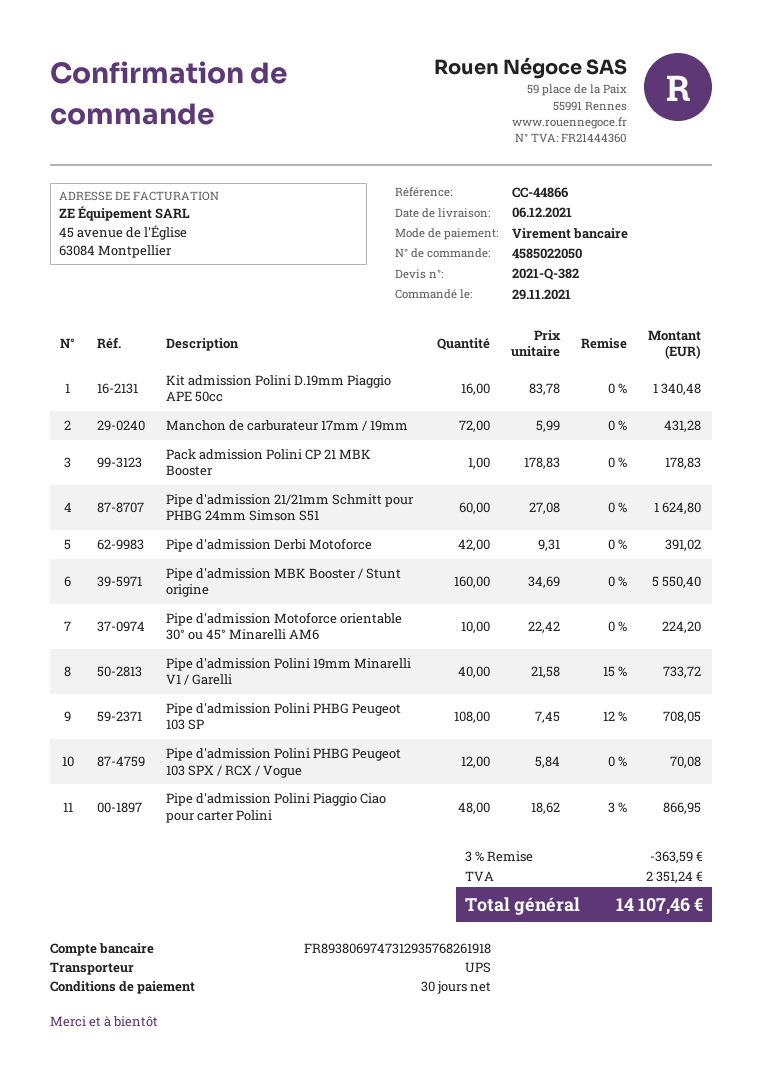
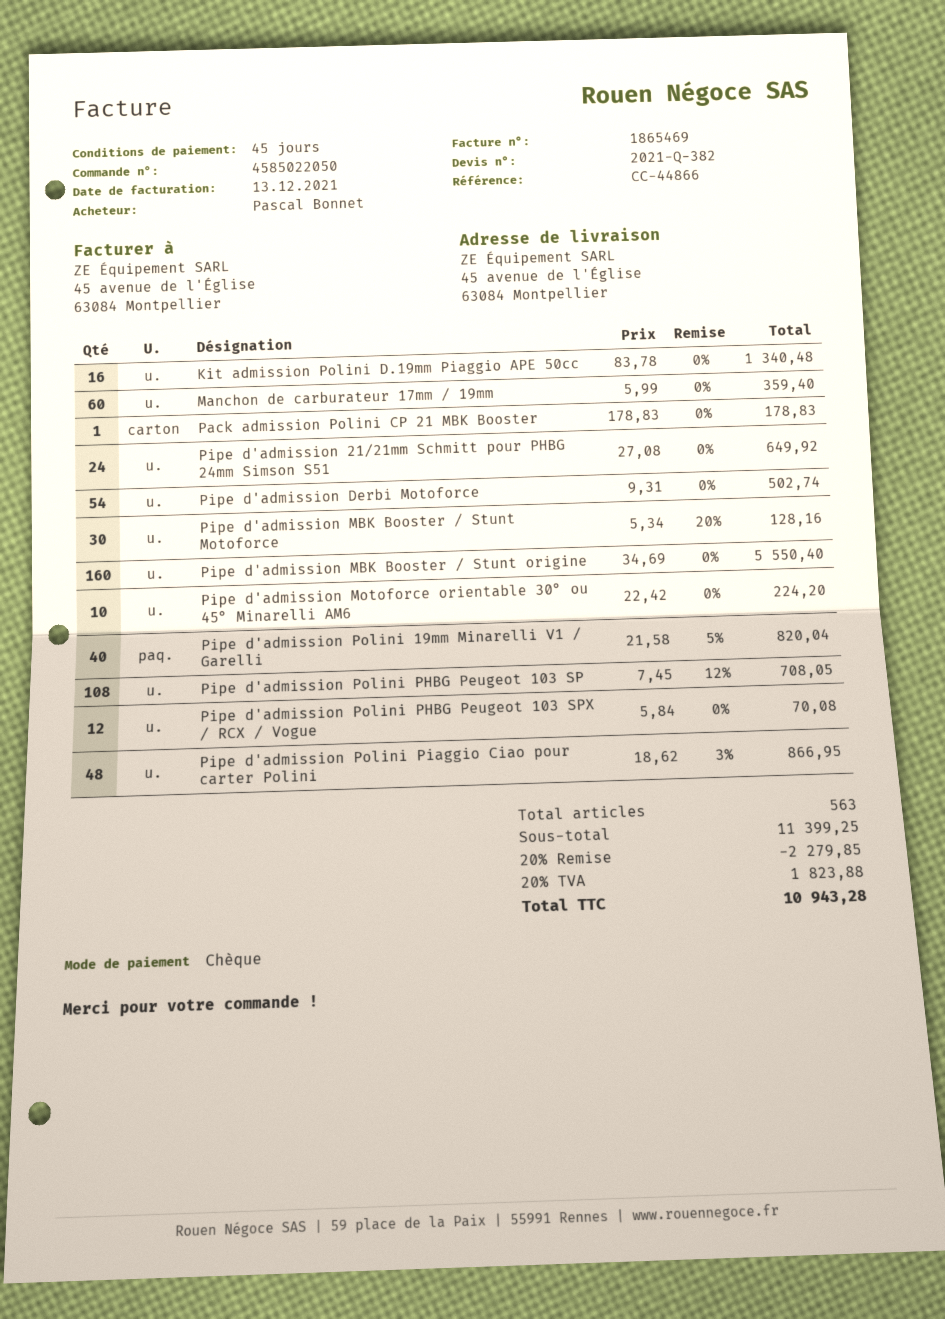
payment terms: 30 days -> 45 days
payment method: bank transfer -> cheque
Manchon de carburateur 17mm / 19mm: 72 x 5.99 = 431.28 -> 60 x 5.99 = 359.40
Pipe d'admission 21/21mm Schmitt pour PHBG 24mm Simson S51: 60 x 27.08 = 1624.80 -> 24 x 27.08 = 649.92
Pipe d'admission Derbi Motoforce: 42 x 9.31 = 391.02 -> 54 x 9.31 = 502.74
Pipe d'admission Polini 19mm Minarelli V1 / Garelli: 40 x 21.58 - 15% = 733.72 -> 40 x 21.58 - 5% = 820.04
Pipe d'admission MBK Booster / Stunt Motoforce: none -> 30 x 5.34 - 20% = 128.16
discount: 3% = 363.59 -> 20% = 2279.85
tax: 2351.24 -> 1823.88
total: 14107.46 -> 10943.28

